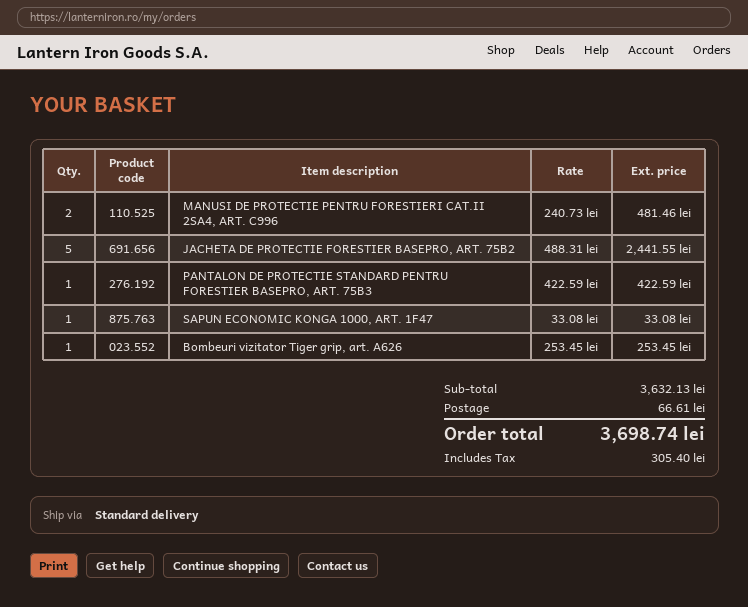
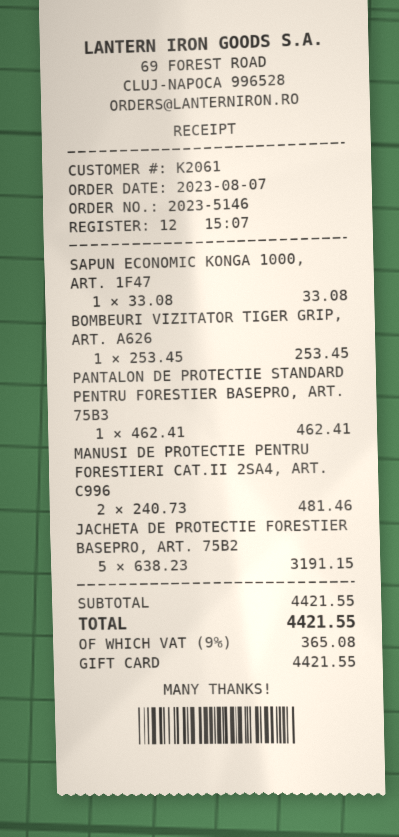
JACHETA DE PROTECTIE FORESTIER BASEPRO, ART. 75B2: 5 x 488.31 = 2441.55 -> 5 x 638.23 = 3191.15
PANTALON DE PROTECTIE STANDARD PENTRU FORESTIER BASEPRO, ART. 75B3: 1 x 422.59 = 422.59 -> 1 x 462.41 = 462.41
subtotal: 3632.13 -> 4421.55
shipping: 66.61 -> none
tax: 305.40 -> 365.08
total: 3698.74 -> 4421.55

